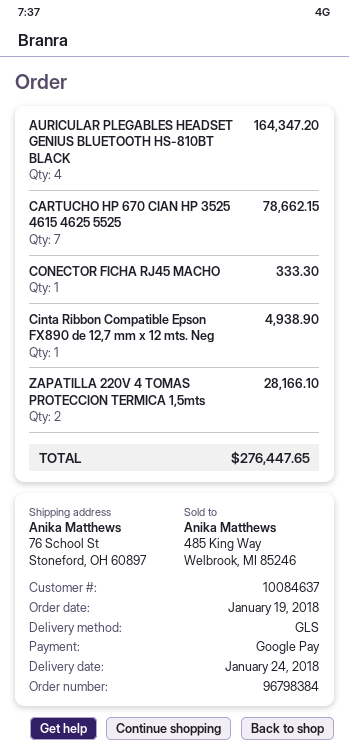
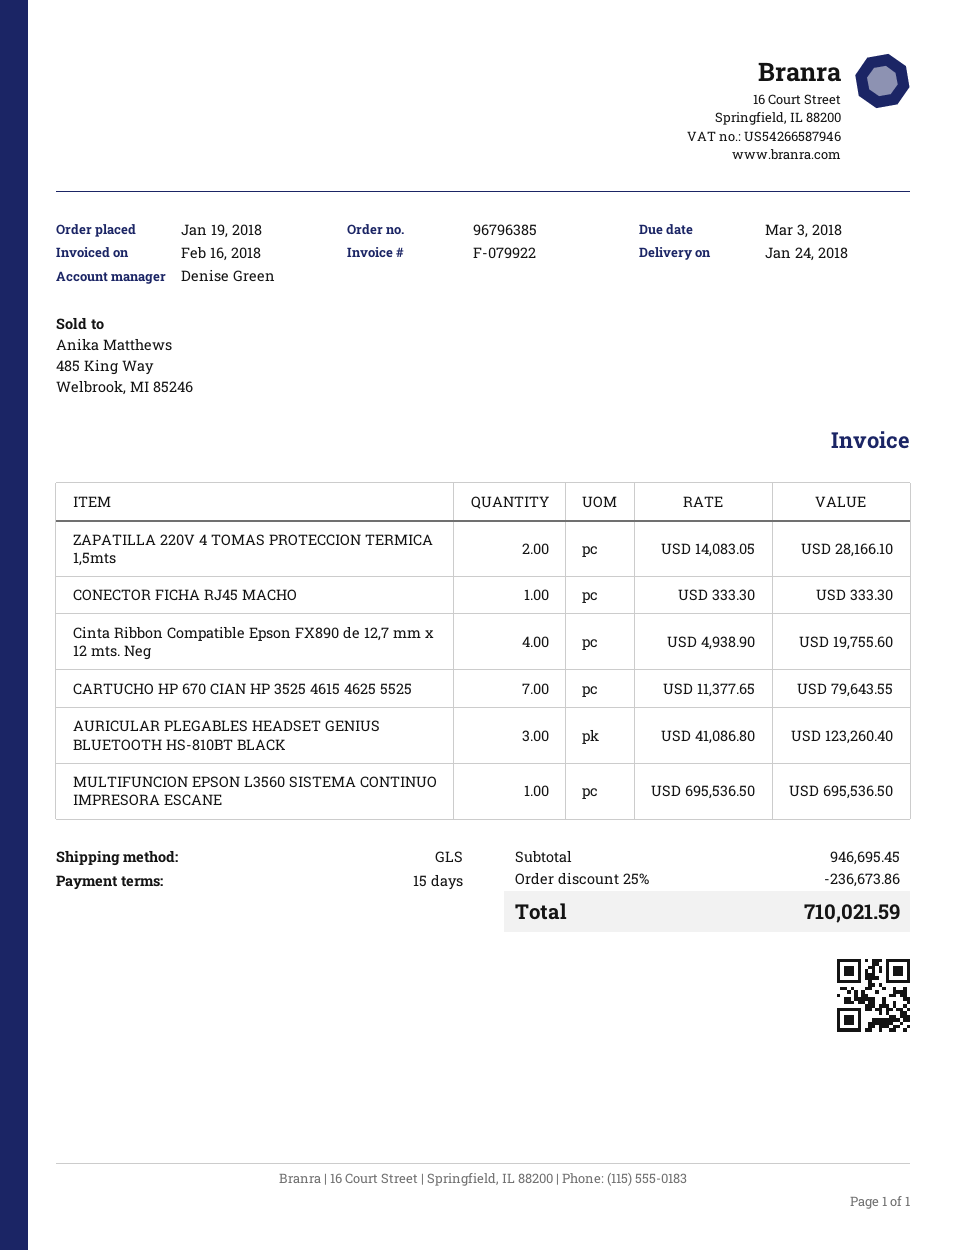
order number: 96798384 -> 96796385
AURICULAR PLEGABLES HEADSET GENIUS BLUETOOTH HS-810BT BLACK: 4 for 164347.20 -> 3 for 123260.40
CARTUCHO HP 670 CIAN HP 3525 4615 4625 5525: 7 for 78662.15 -> 7 for 79643.55
Cinta Ribbon Compatible Epson FX890 de 12,7 mm x 12 mts. Neg: 1 for 4938.90 -> 4 for 19755.60
MULTIFUNCION EPSON L3560 SISTEMA CONTINUO IMPRESORA ESCANE: none -> 1 for 695536.50
discount: none -> 25% = 236673.86
total: 276447.65 -> 710021.59

